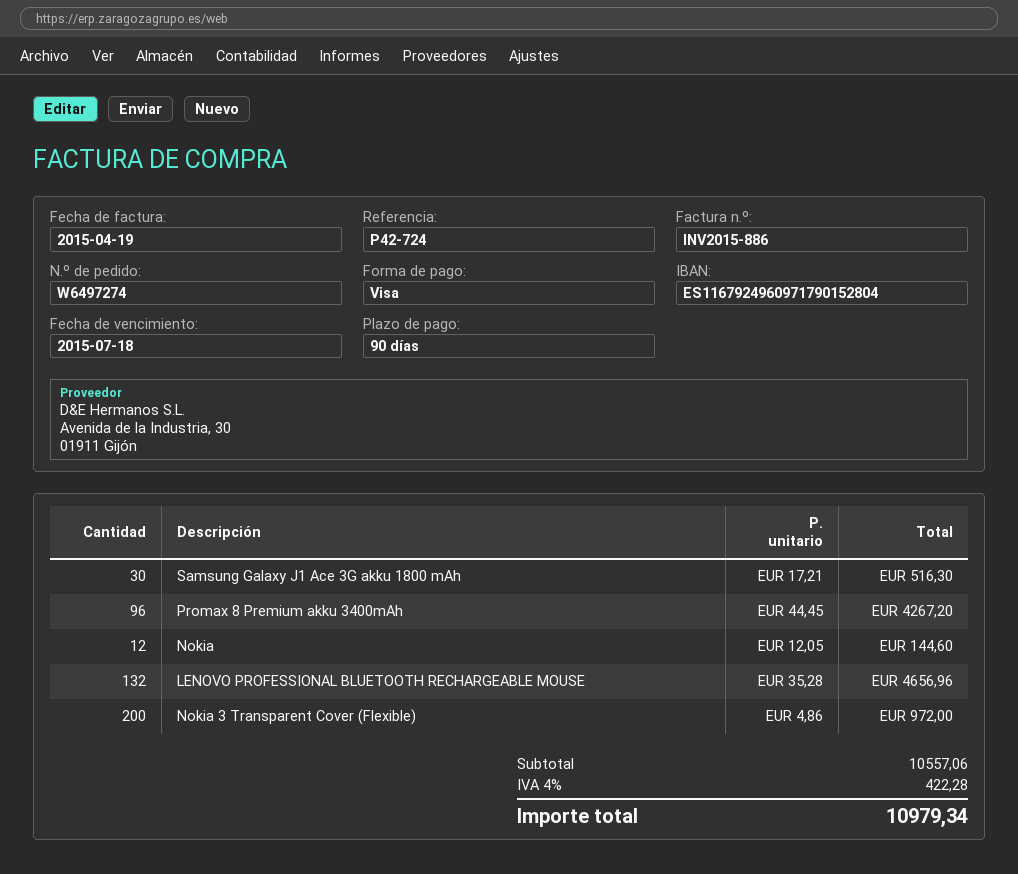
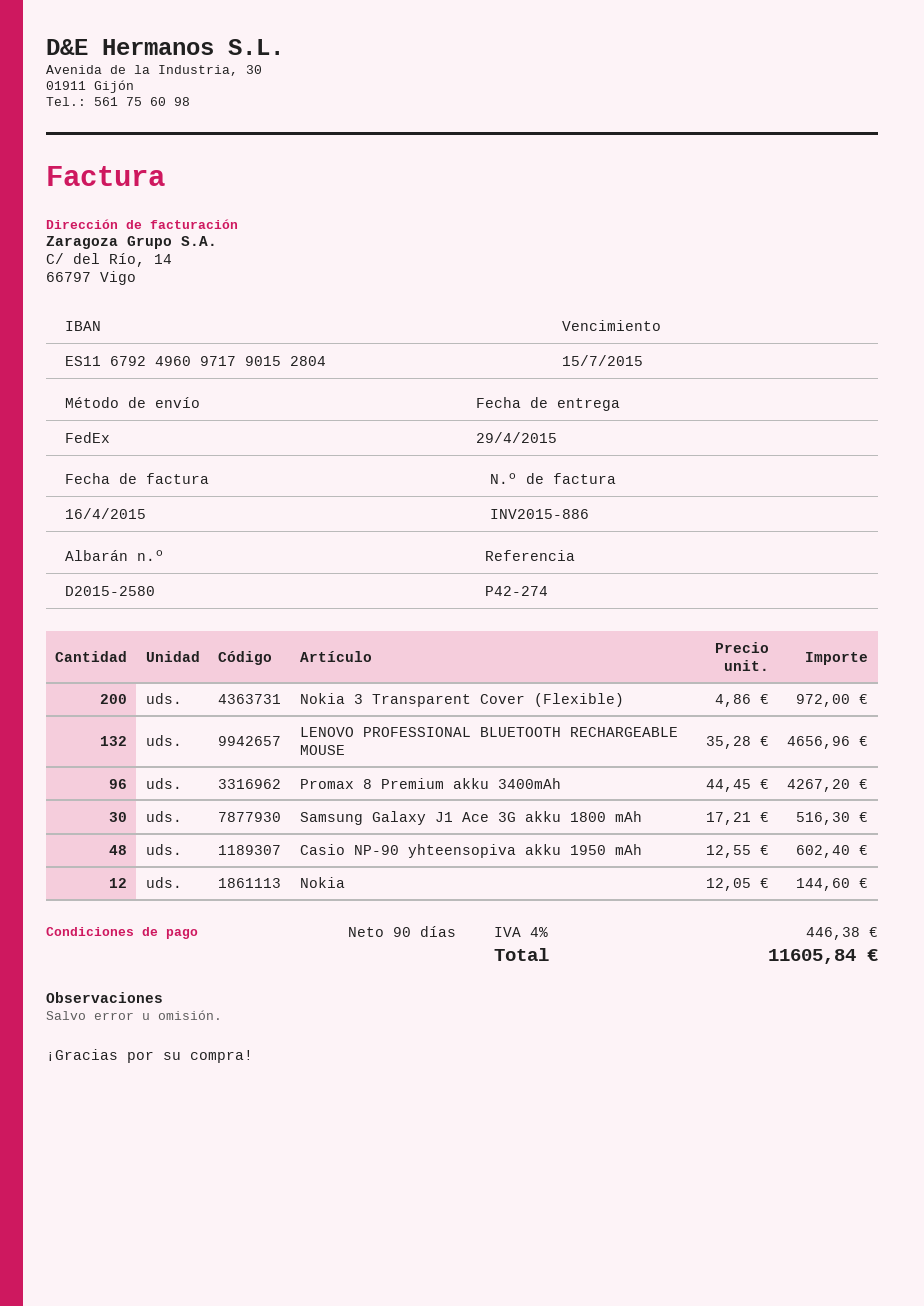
invoice date: 2015-04-19 -> 2015-04-16
due date: 2015-07-18 -> 2015-07-15
reference: P42-724 -> P42-274
Casio NP-90 yhteensopiva akku 1950 mAh: none -> 48 x 12.55 = 602.40
tax: 4% = 422.28 -> 4% = 446.38
total: 10979.34 -> 11605.84

